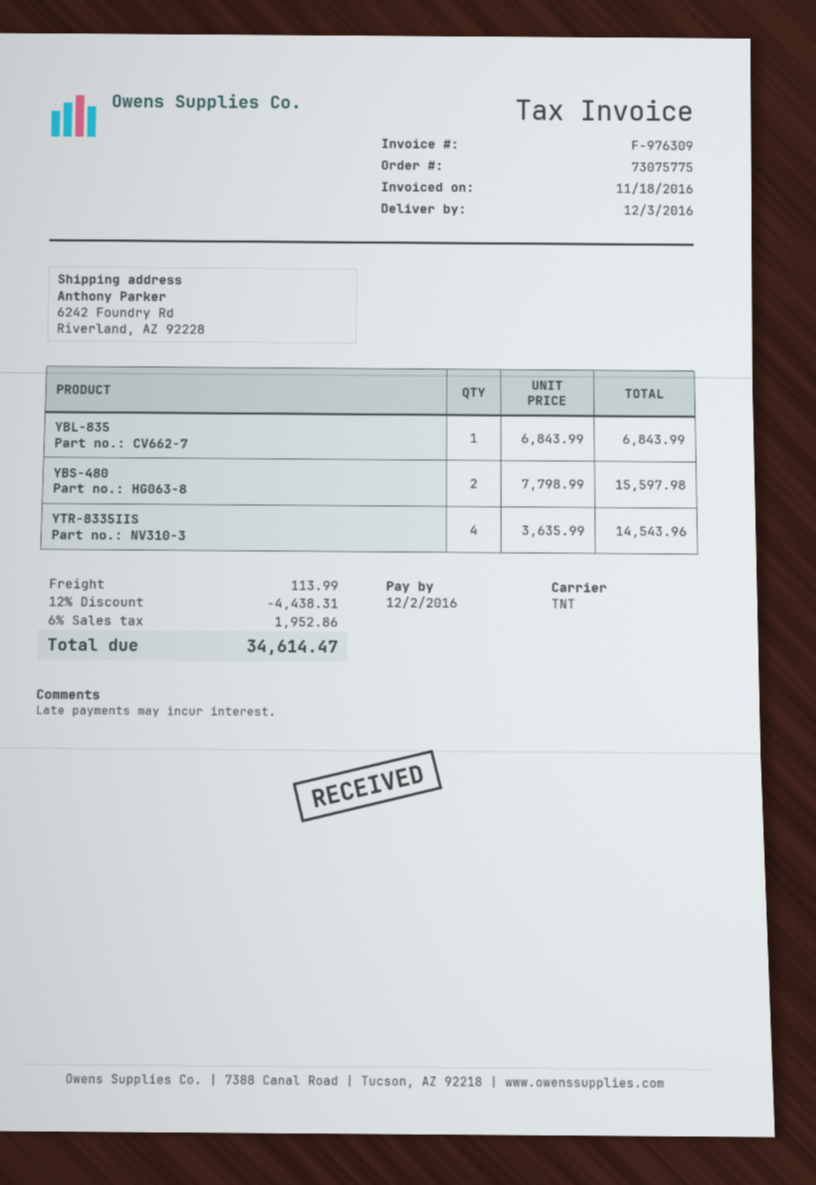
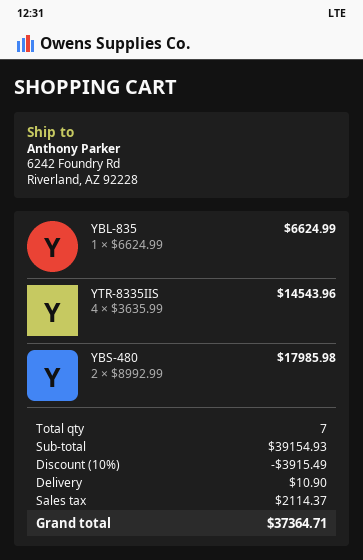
YBL-835: 1 x 6843.99 = 6843.99 -> 1 x 6624.99 = 6624.99
YBS-480: 2 x 7798.99 = 15597.98 -> 2 x 8992.99 = 17985.98
discount: 12% = 4438.31 -> 10% = 3915.49
shipping: 113.99 -> 10.90
tax: 1952.86 -> 2114.37
total: 34614.47 -> 37364.71

